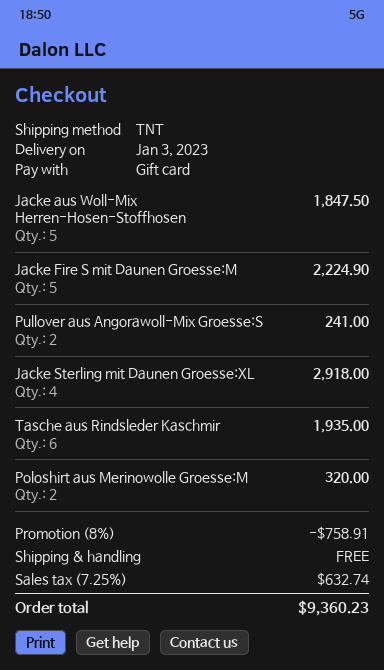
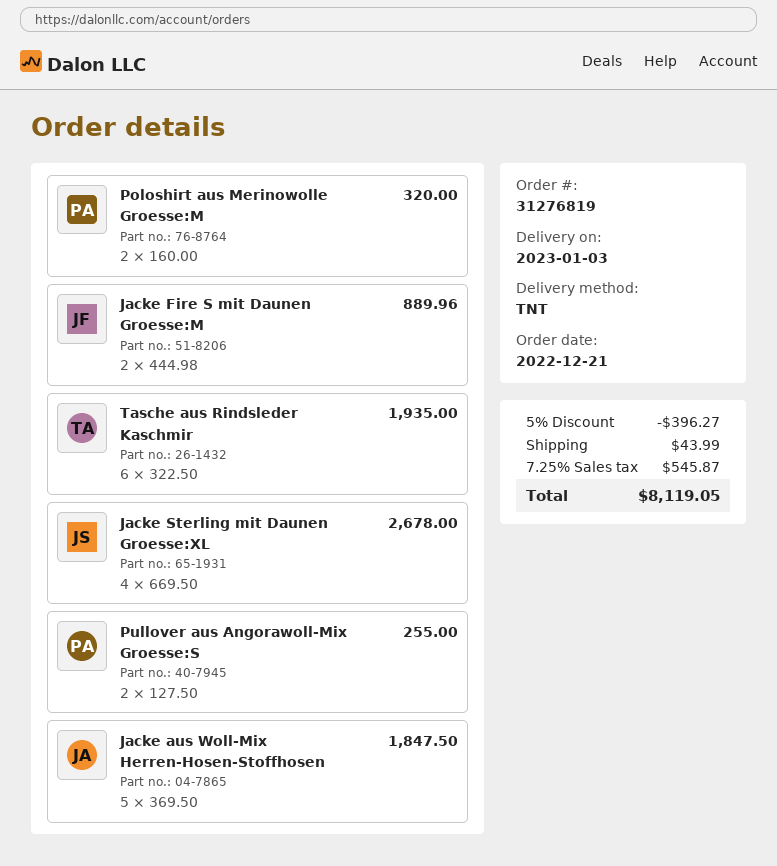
Jacke Fire S mit Daunen Groesse:M: 5 for 2224.90 -> 2 for 889.96
Pullover aus Angorawoll-Mix Groesse:S: 2 for 241.00 -> 2 for 255.00
Jacke Sterling mit Daunen Groesse:XL: 4 for 2918.00 -> 4 for 2678.00
discount: 8% = 758.91 -> 5% = 396.27
shipping: 0.00 -> 43.99
tax: 7.25% = 632.74 -> 7.25% = 545.87
total: 9360.23 -> 8119.05

